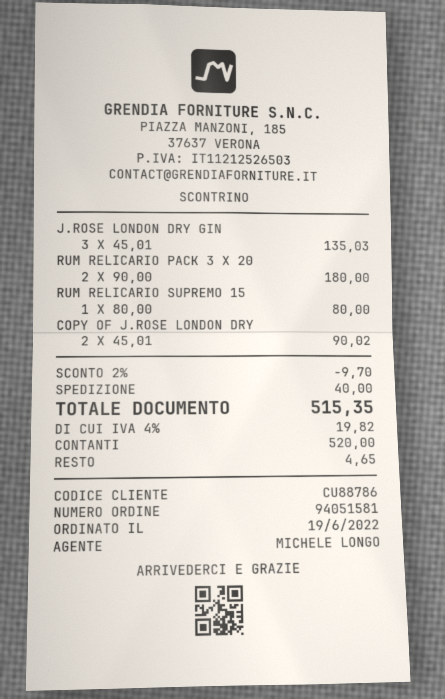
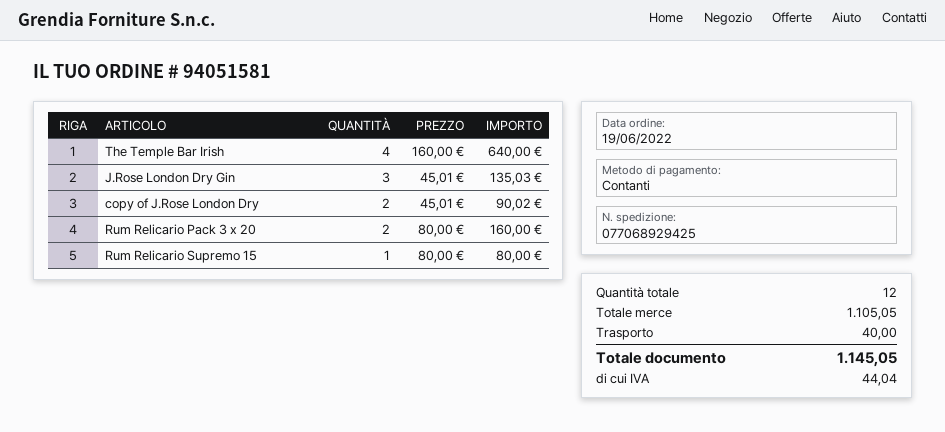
RUM RELICARIO PACK 3 X 20: 2 x 90.00 = 180.00 -> 2 x 80.00 = 160.00
The Temple Bar Irish: none -> 4 x 160.00 = 640.00
discount: 2% = 9.70 -> none
tax: 19.82 -> 44.04
total: 515.35 -> 1145.05

